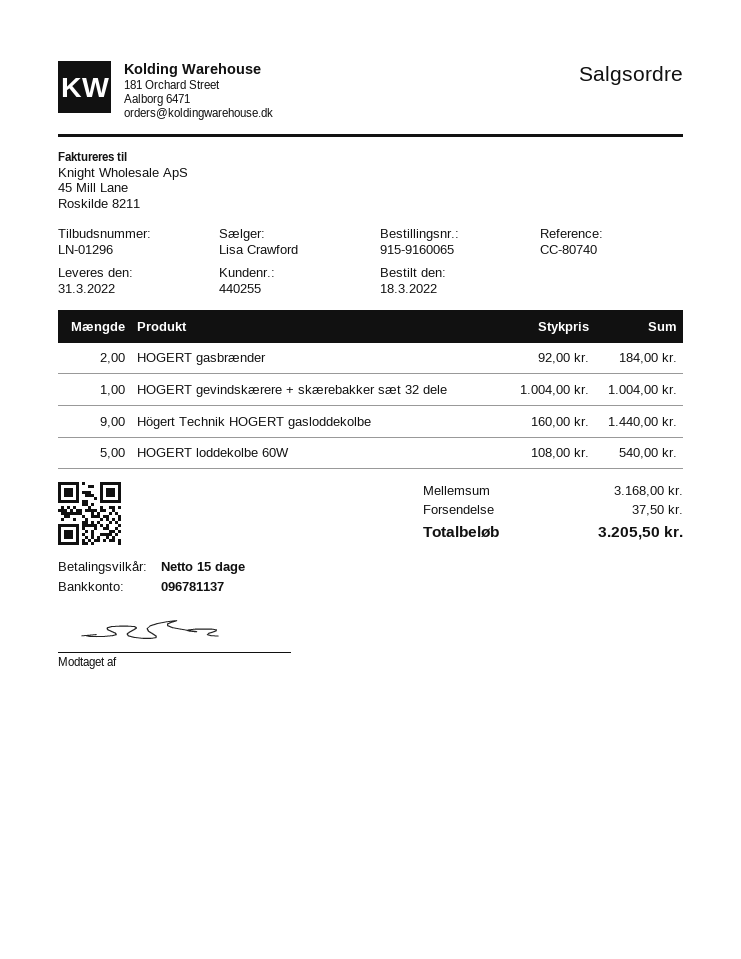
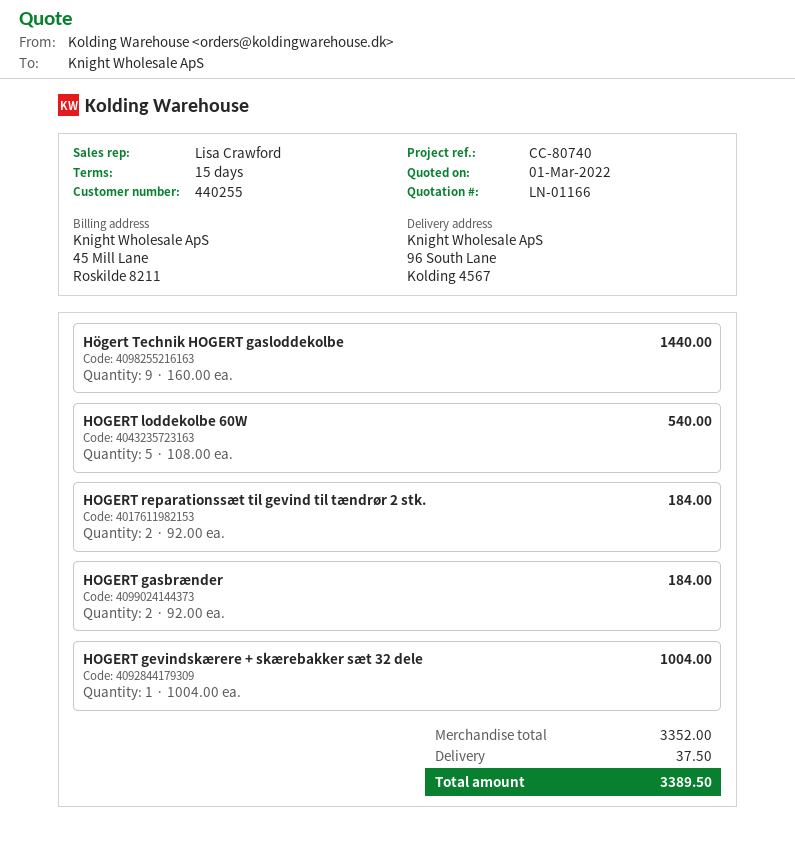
quote number: LN-01296 -> LN-01166
HOGERT reparationssæt til gevind til tændrør 2 stk.: none -> 2 x 92.00 = 184.00
subtotal: 3168.00 -> 3352.00
total: 3205.50 -> 3389.50

